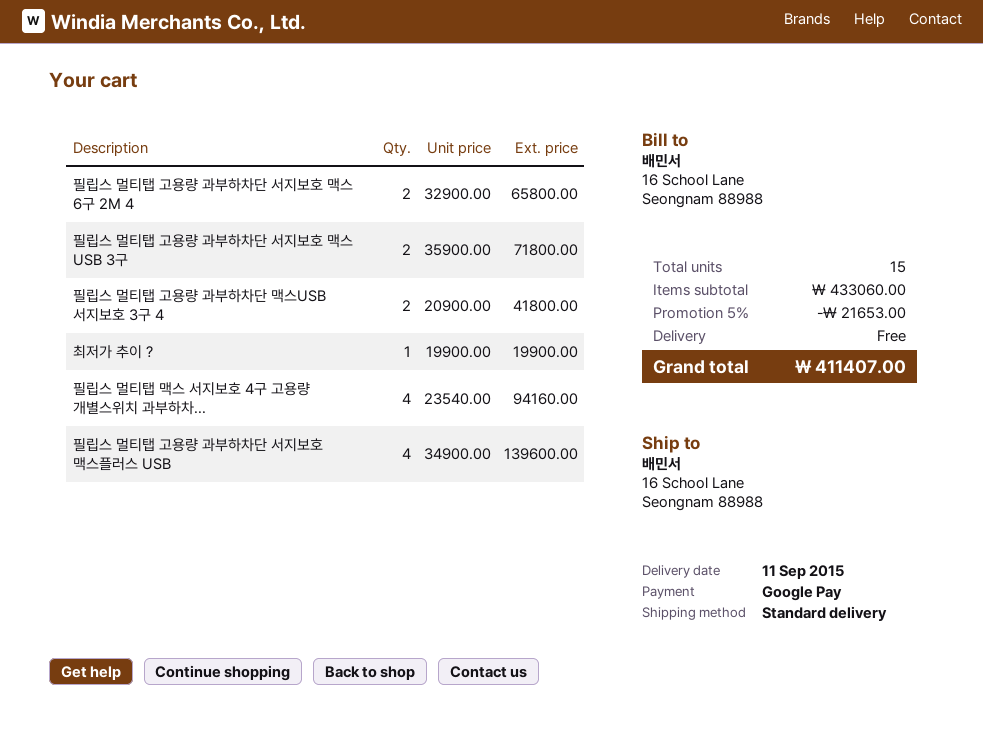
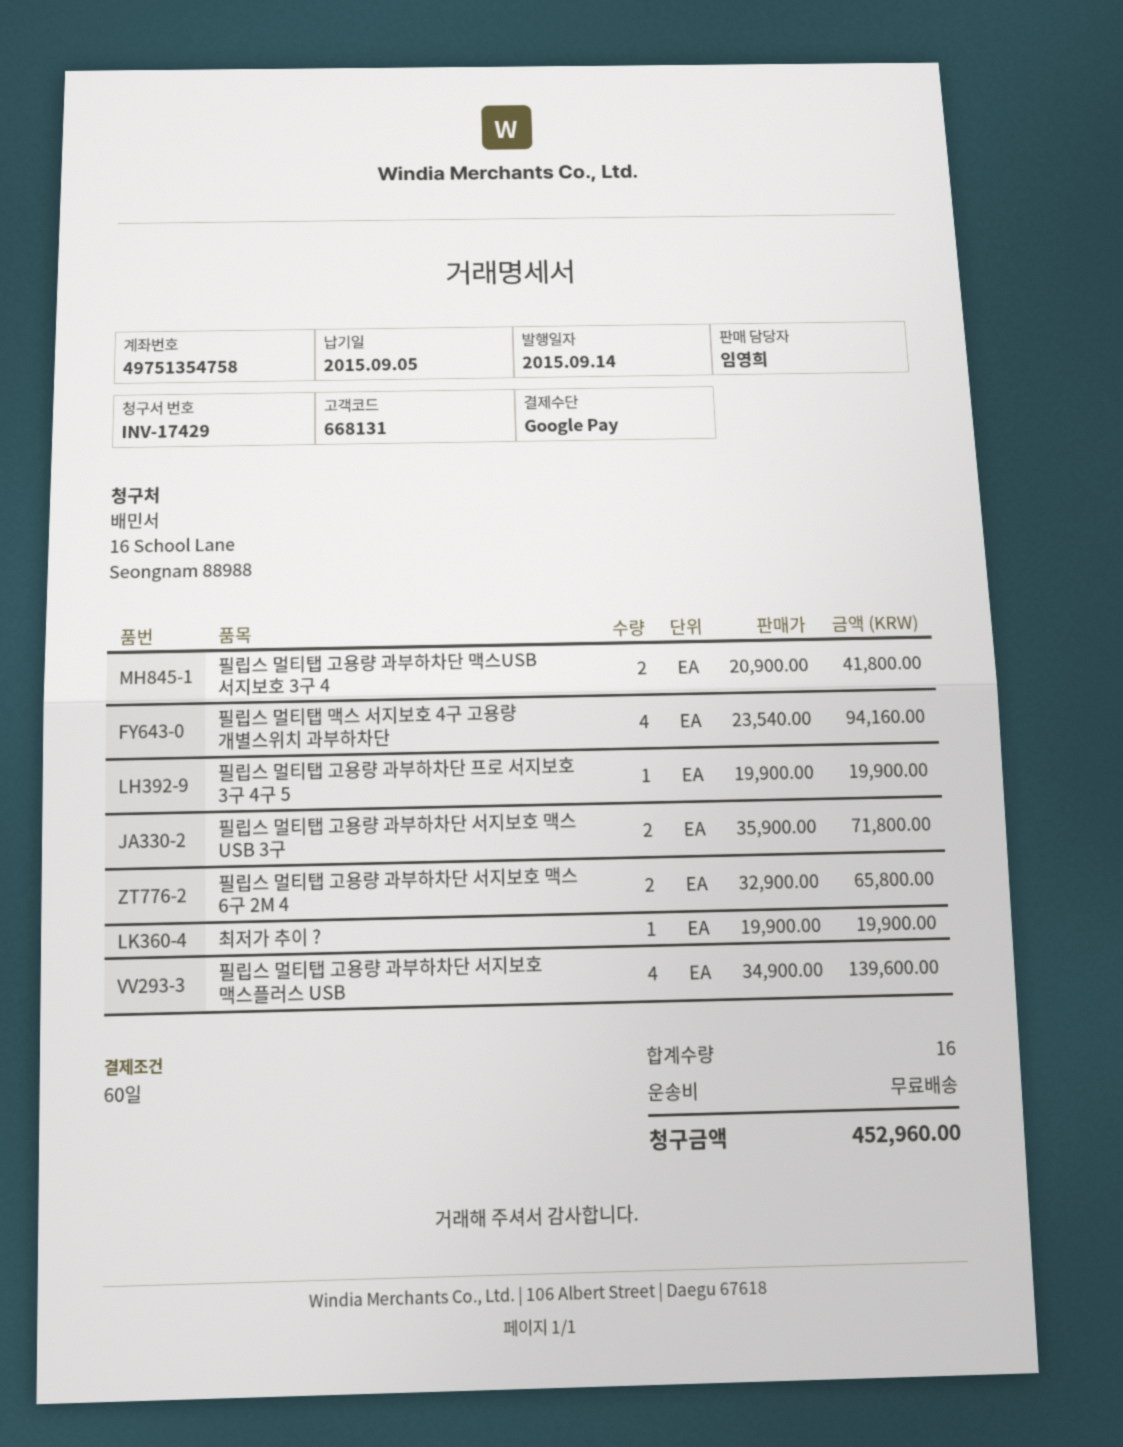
delivery date: 2015-09-11 -> 2015-09-05
필립스 멀티탭 고용량 과부하차단 프로 서지보호 3구 4구 5: none -> 1 x 19900.00 = 19900.00
total quantity: 15 -> 16
discount: 5% = 21653.00 -> none
total: 411407.00 -> 452960.00

